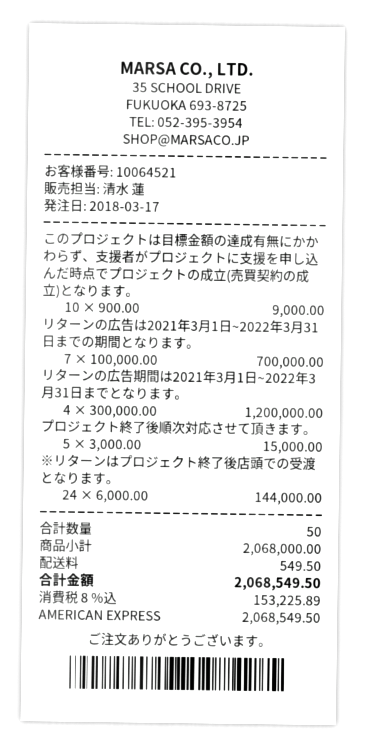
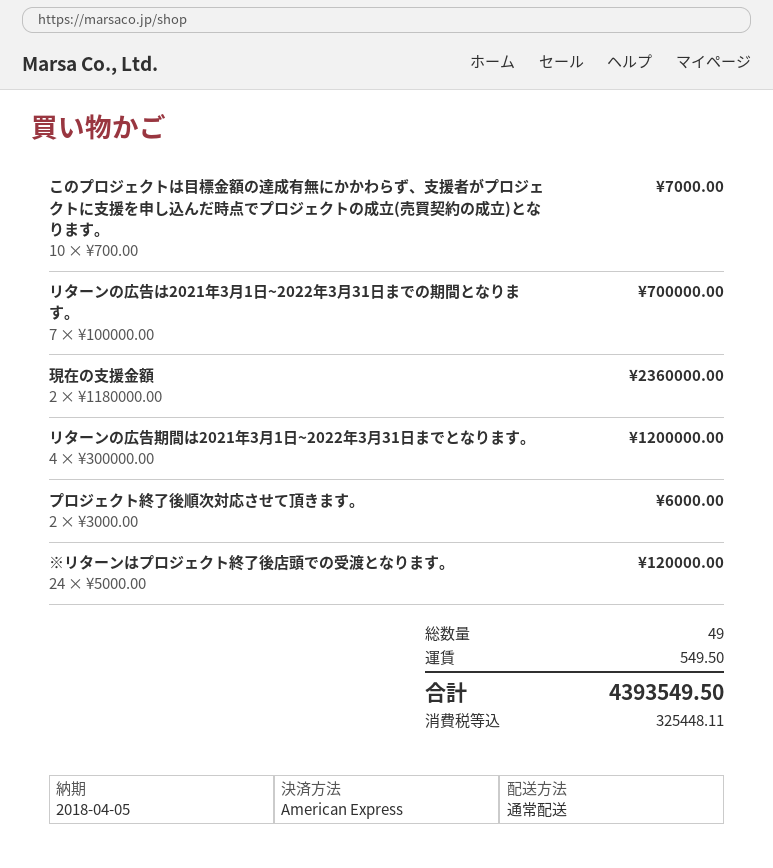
このプロジェクトは目標金額の達成有無にかかわらず、支援者がプロジェクトに支援を申し込んだ時点でプロジェクトの成立(売買契約の成立)となります。: 10 x 900.00 = 9000.00 -> 10 x 700.00 = 7000.00
プロジェクト終了後順次対応させて頂きます。: 5 x 3000.00 = 15000.00 -> 2 x 3000.00 = 6000.00
※リターンはプロジェクト終了後店頭での受渡となります。: 24 x 6000.00 = 144000.00 -> 24 x 5000.00 = 120000.00
現在の支援金額: none -> 2 x 1180000.00 = 2360000.00
total quantity: 50 -> 49
tax: 153225.89 -> 325448.11
total: 2068549.50 -> 4393549.50

